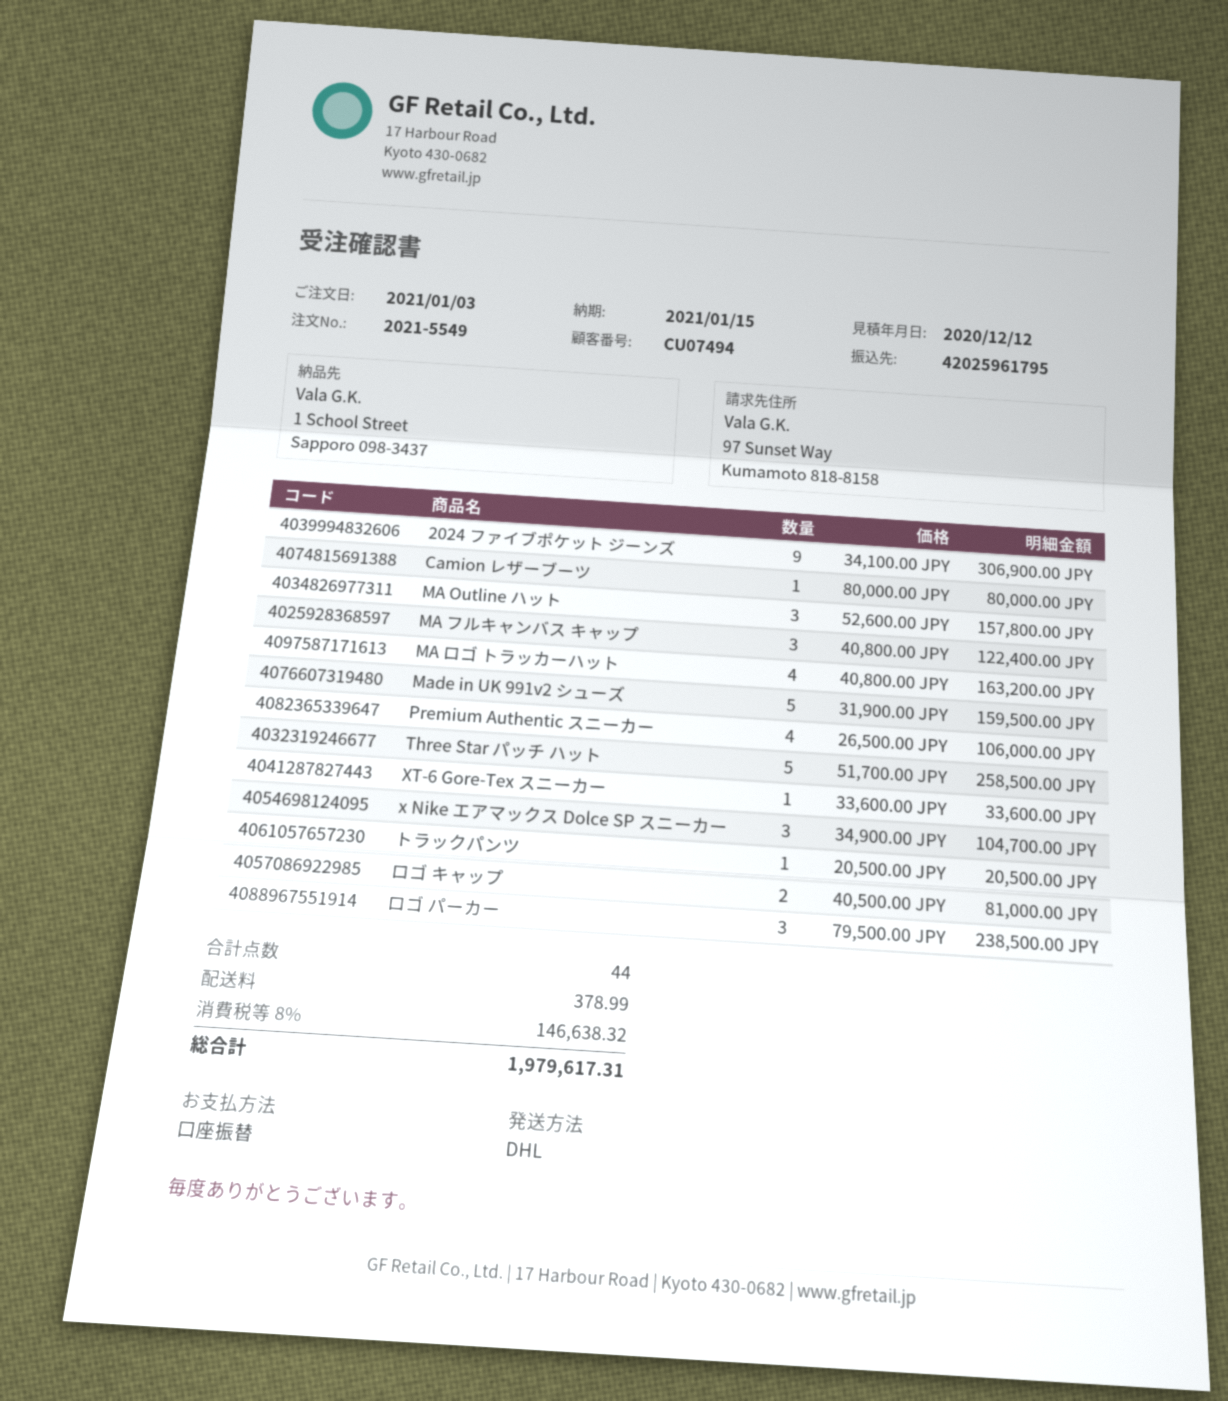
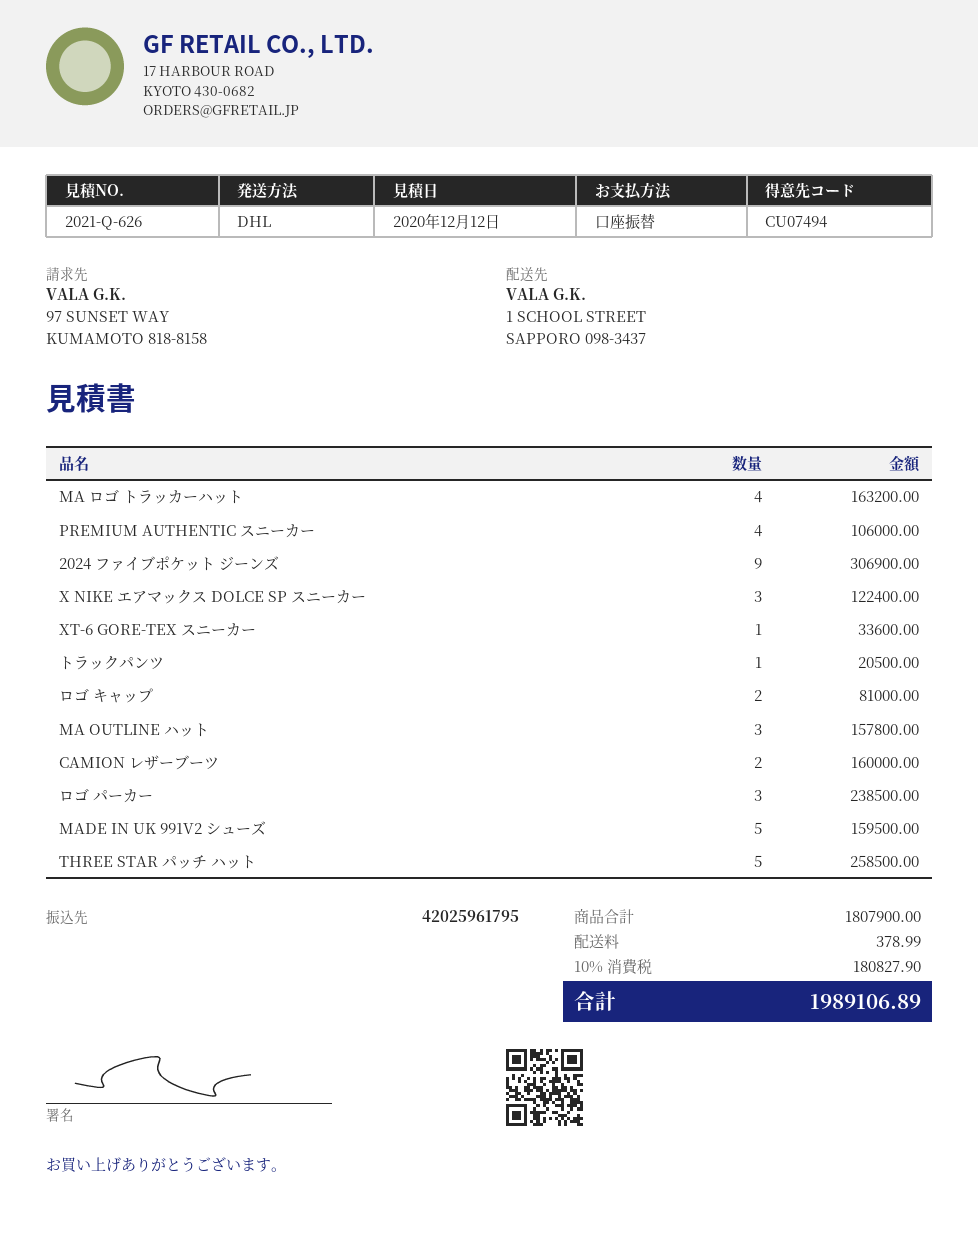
Camion レザーブーツ: 1 for 80000.00 -> 2 for 160000.00
MA フルキャンバス キャップ: 3 for 122400.00 -> none
x Nike エアマックス Dolce SP スニーカー: 3 for 104700.00 -> 3 for 122400.00
tax: 8% = 146638.32 -> 10% = 180827.90
total: 1979617.31 -> 1989106.89

